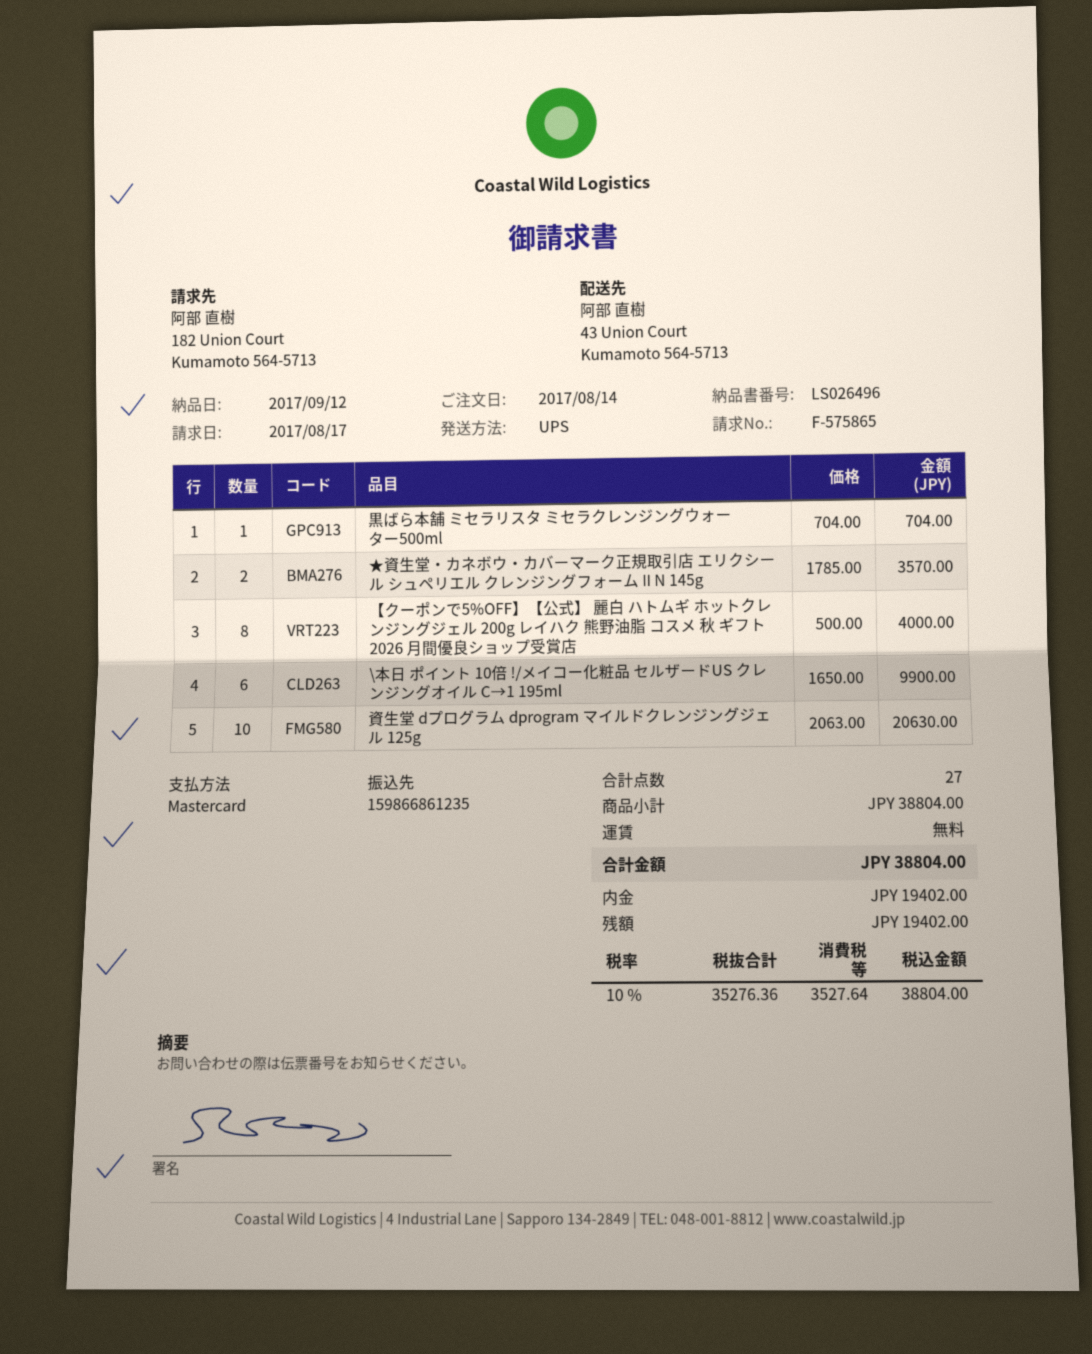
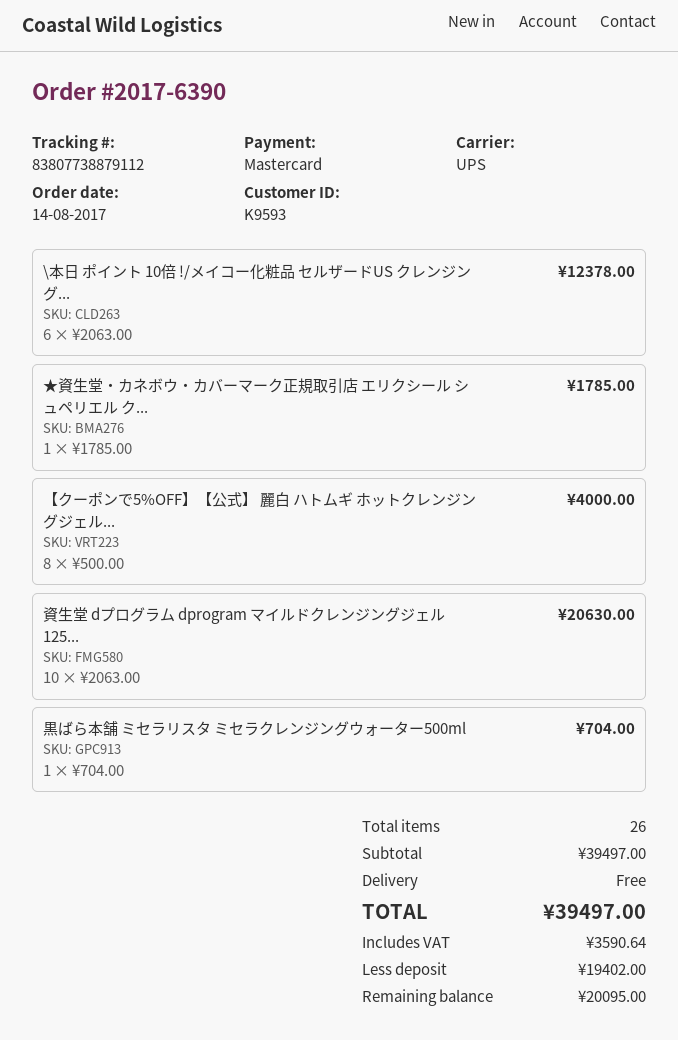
★資生堂・カネボウ・カバーマーク正規取引店 エリクシール シュペリエル クレンジングフォーム II N 145g: 2 x 1785.00 = 3570.00 -> 1 x 1785.00 = 1785.00
\本日 ポイント 10倍 !/メイコー化粧品 セルザードUS クレンジングオイル C→1 195ml: 6 x 1650.00 = 9900.00 -> 6 x 2063.00 = 12378.00
total quantity: 27 -> 26
subtotal: 38804.00 -> 39497.00
tax: 3527.64 -> 3590.64
total: 38804.00 -> 39497.00
balance: 19402.00 -> 20095.00

